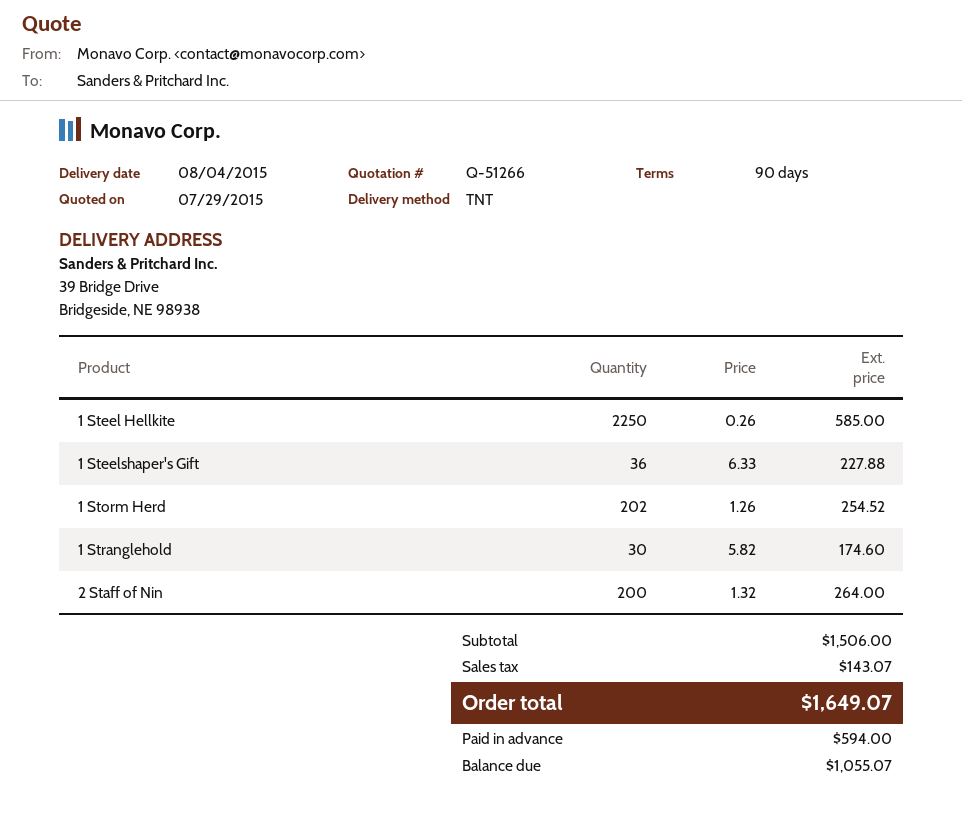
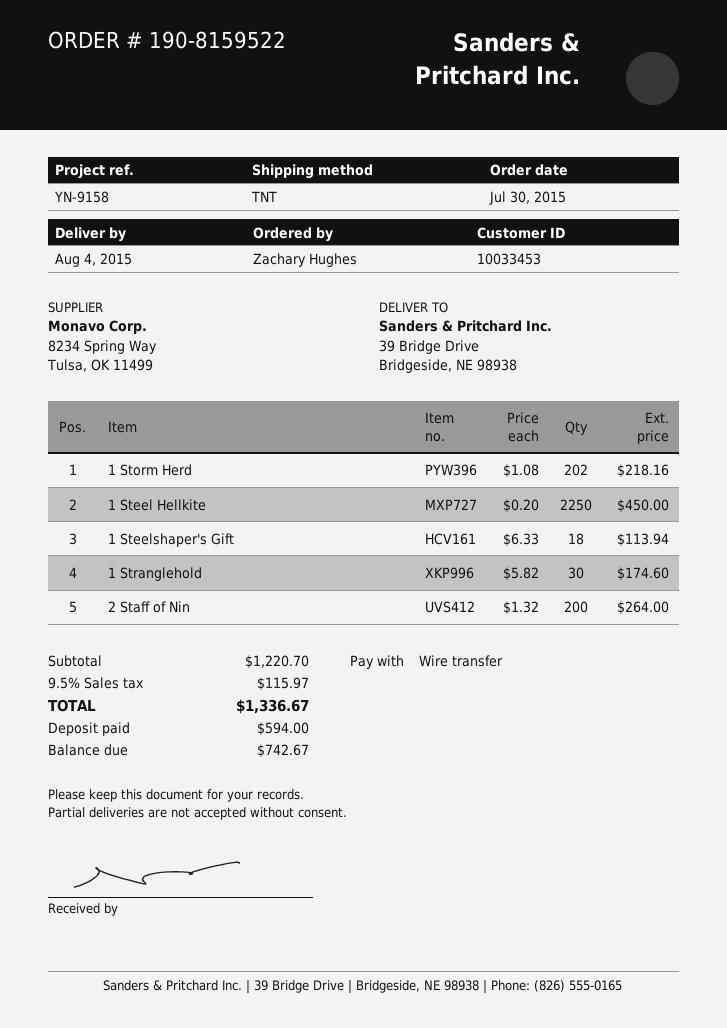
1 Steel Hellkite: 2250 x 0.26 = 585.00 -> 2250 x 0.20 = 450.00
1 Steelshaper's Gift: 36 x 6.33 = 227.88 -> 18 x 6.33 = 113.94
1 Storm Herd: 202 x 1.26 = 254.52 -> 202 x 1.08 = 218.16
subtotal: 1506.00 -> 1220.70
tax: 143.07 -> 115.97
total: 1649.07 -> 1336.67
balance: 1055.07 -> 742.67

